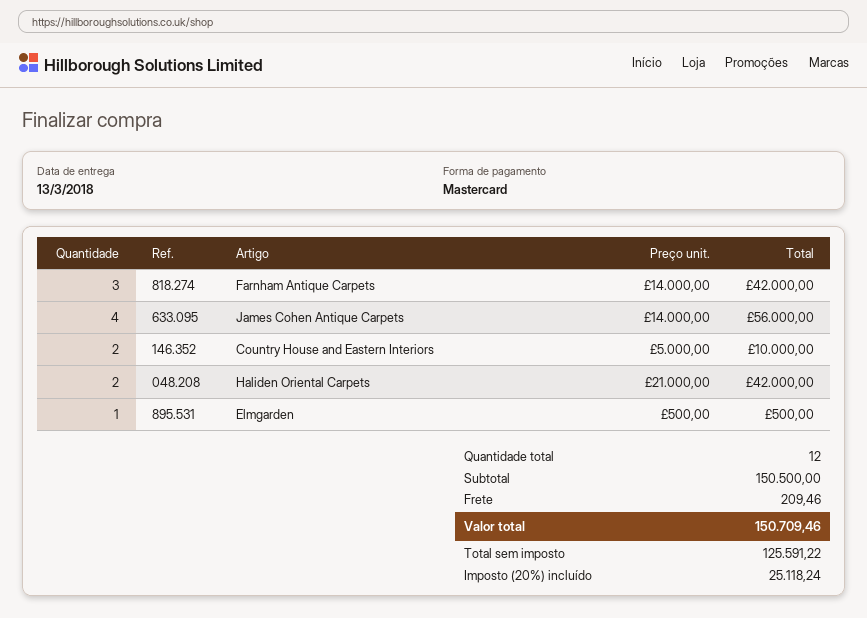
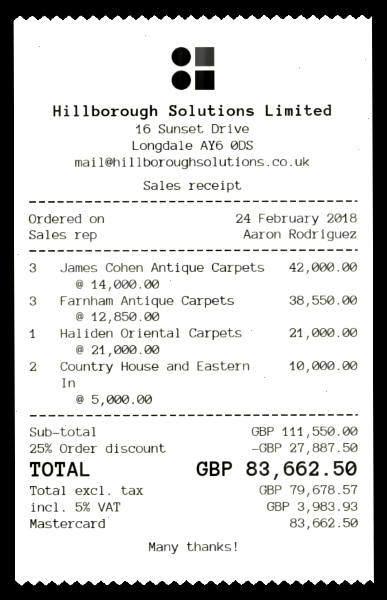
Farnham Antique Carpets: 3 x 14000.00 = 42000.00 -> 3 x 12850.00 = 38550.00
James Cohen Antique Carpets: 4 x 14000.00 = 56000.00 -> 3 x 14000.00 = 42000.00
Haliden Oriental Carpets: 2 x 21000.00 = 42000.00 -> 1 x 21000.00 = 21000.00
Elmgarden: 1 x 500.00 = 500.00 -> none
subtotal: 150500.00 -> 111550.00
discount: none -> 25% = 27887.50
shipping: 209.46 -> none
net: 125591.22 -> 79678.57
tax: 20% = 25118.24 -> 5% = 3983.93
total: 150709.46 -> 83662.50

